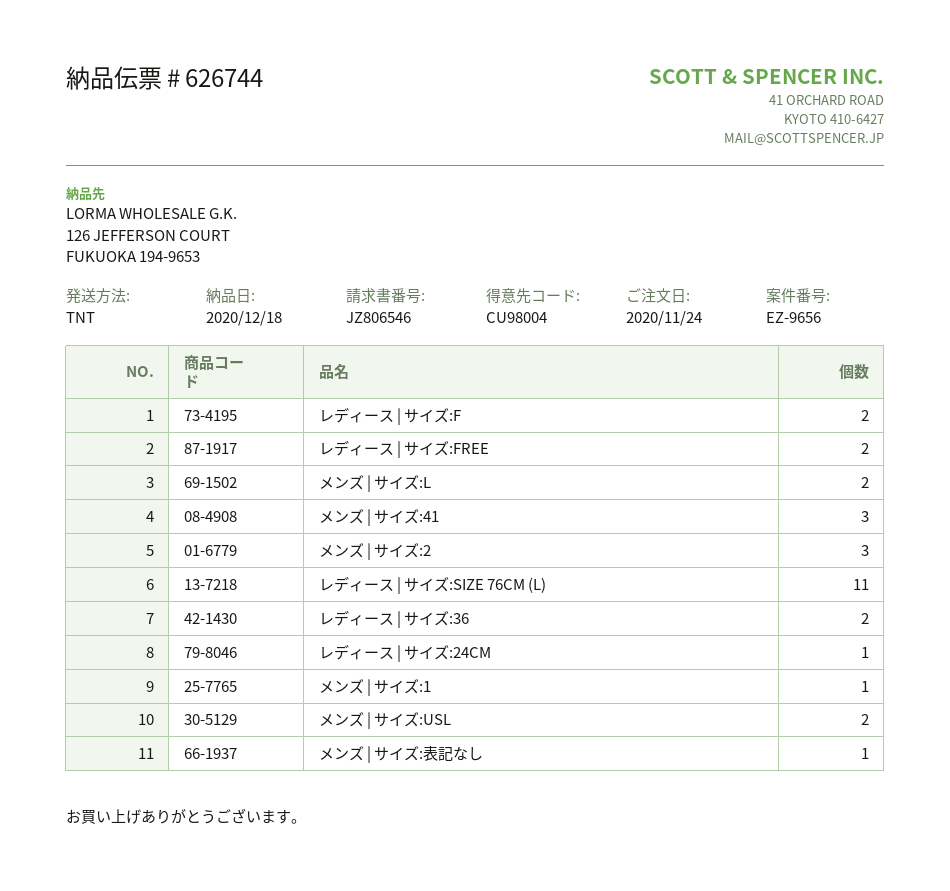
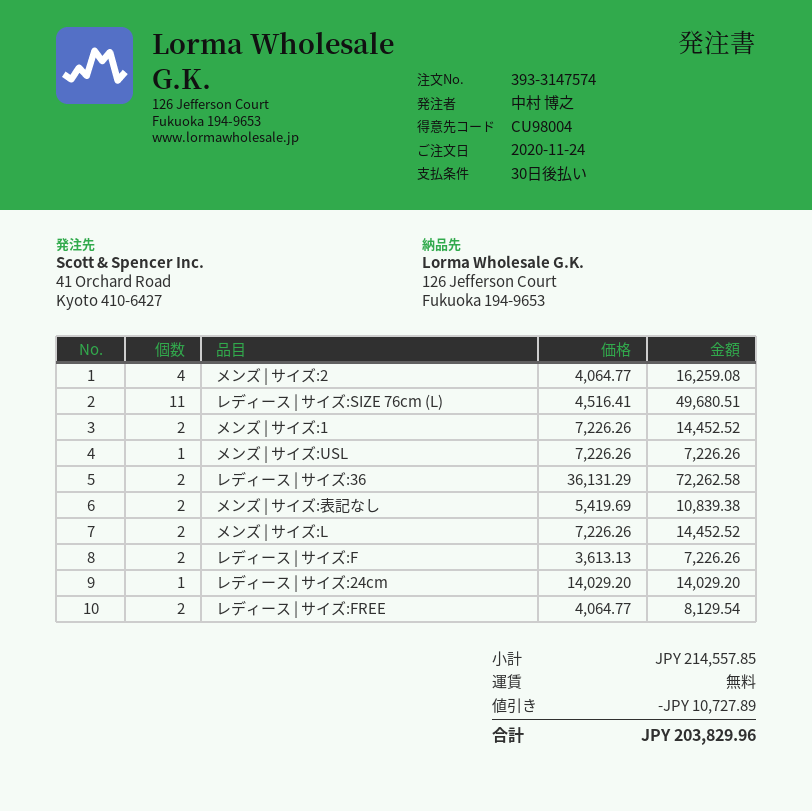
メンズ | サイズ:41: 3 -> none
メンズ | サイズ:2: 3 -> 4
メンズ | サイズ:1: 1 -> 2
メンズ | サイズ:USL: 2 -> 1
メンズ | サイズ:表記なし: 1 -> 2

